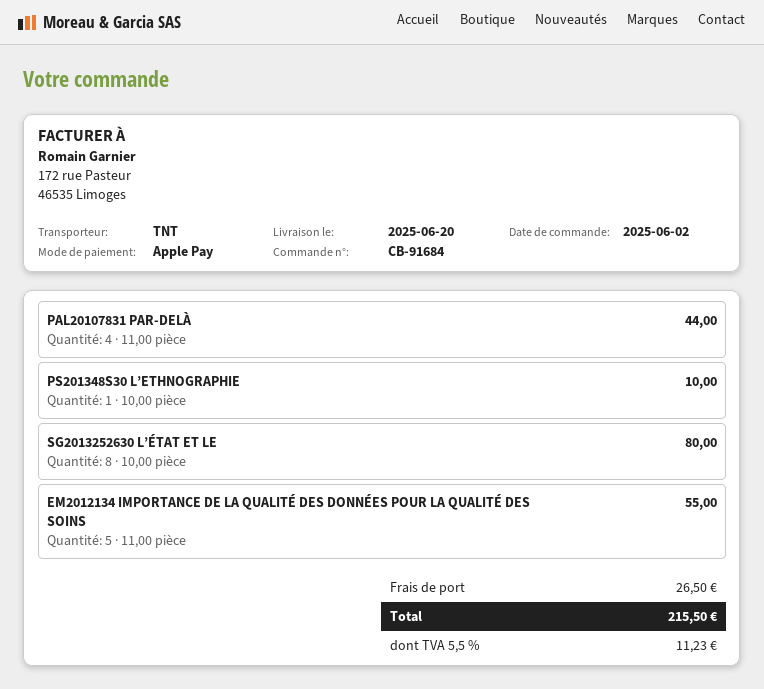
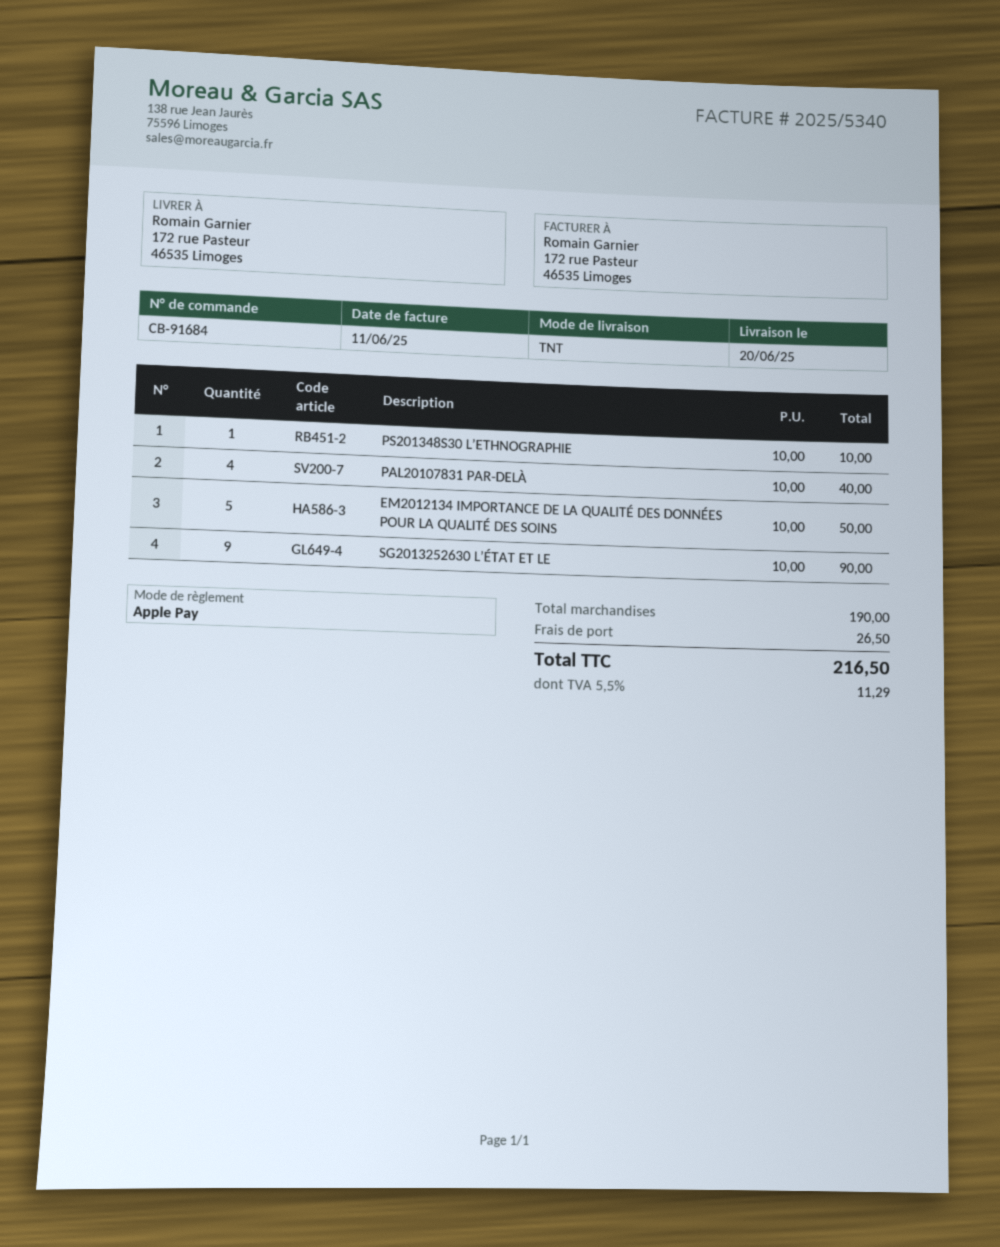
PAL20107831 PAR-DELÀ: 4 x 11.00 = 44.00 -> 4 x 10.00 = 40.00
SG2013252630 L’ÉTAT ET LE: 8 x 10.00 = 80.00 -> 9 x 10.00 = 90.00
EM2012134 IMPORTANCE DE LA QUALITÉ DES DONNÉES POUR LA QUALITÉ DES SOINS: 5 x 11.00 = 55.00 -> 5 x 10.00 = 50.00
tax: 5.5% = 11.23 -> 5.5% = 11.29
total: 215.50 -> 216.50

